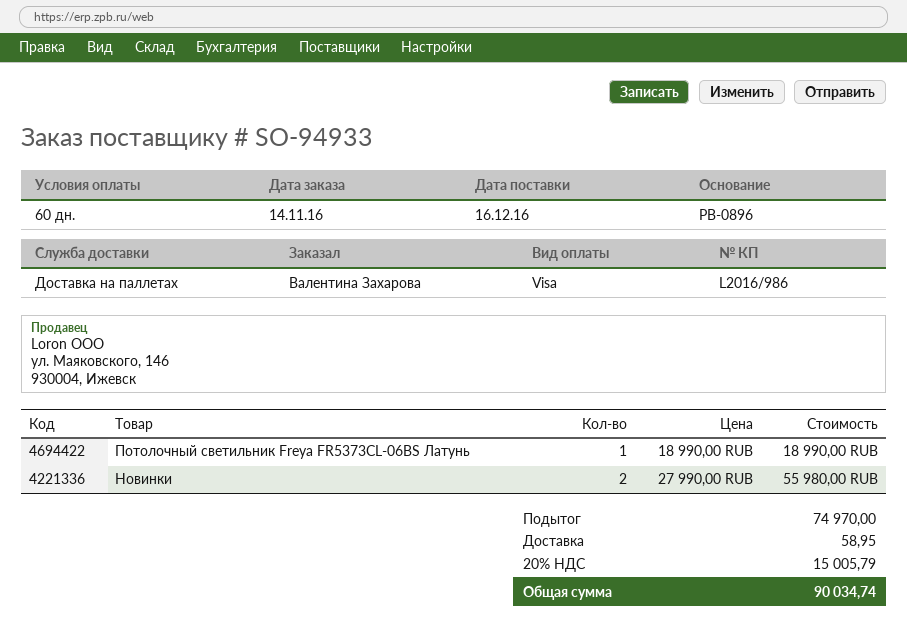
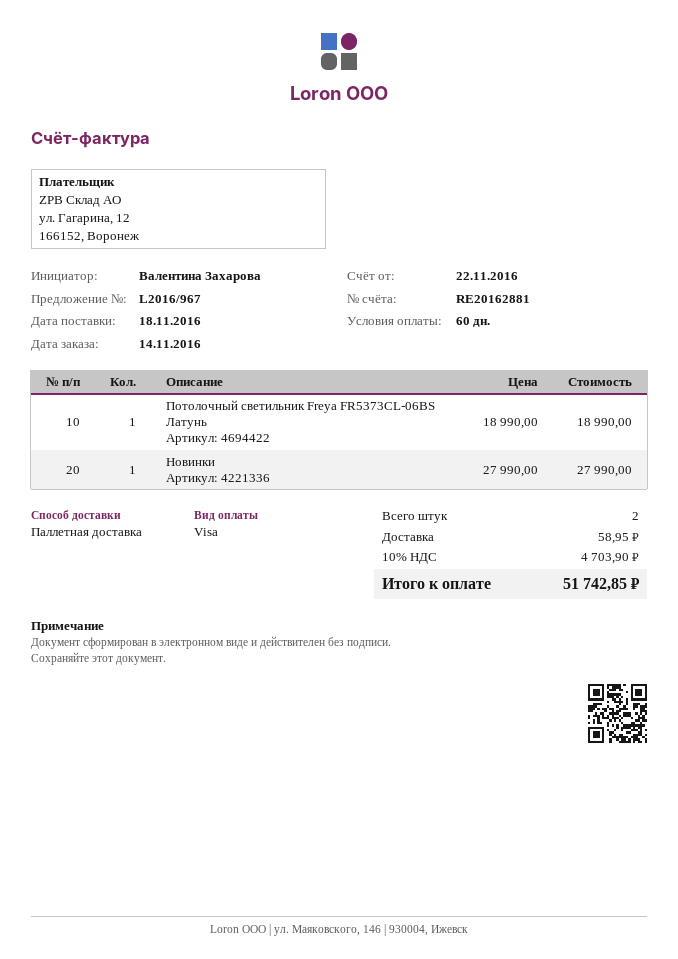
quote number: L2016/986 -> L2016/967
delivery date: 2016-12-16 -> 2016-11-18
Новинки: 2 x 27990.00 = 55980.00 -> 1 x 27990.00 = 27990.00
tax: 20% = 15005.79 -> 10% = 4703.90
total: 90034.74 -> 51742.85

